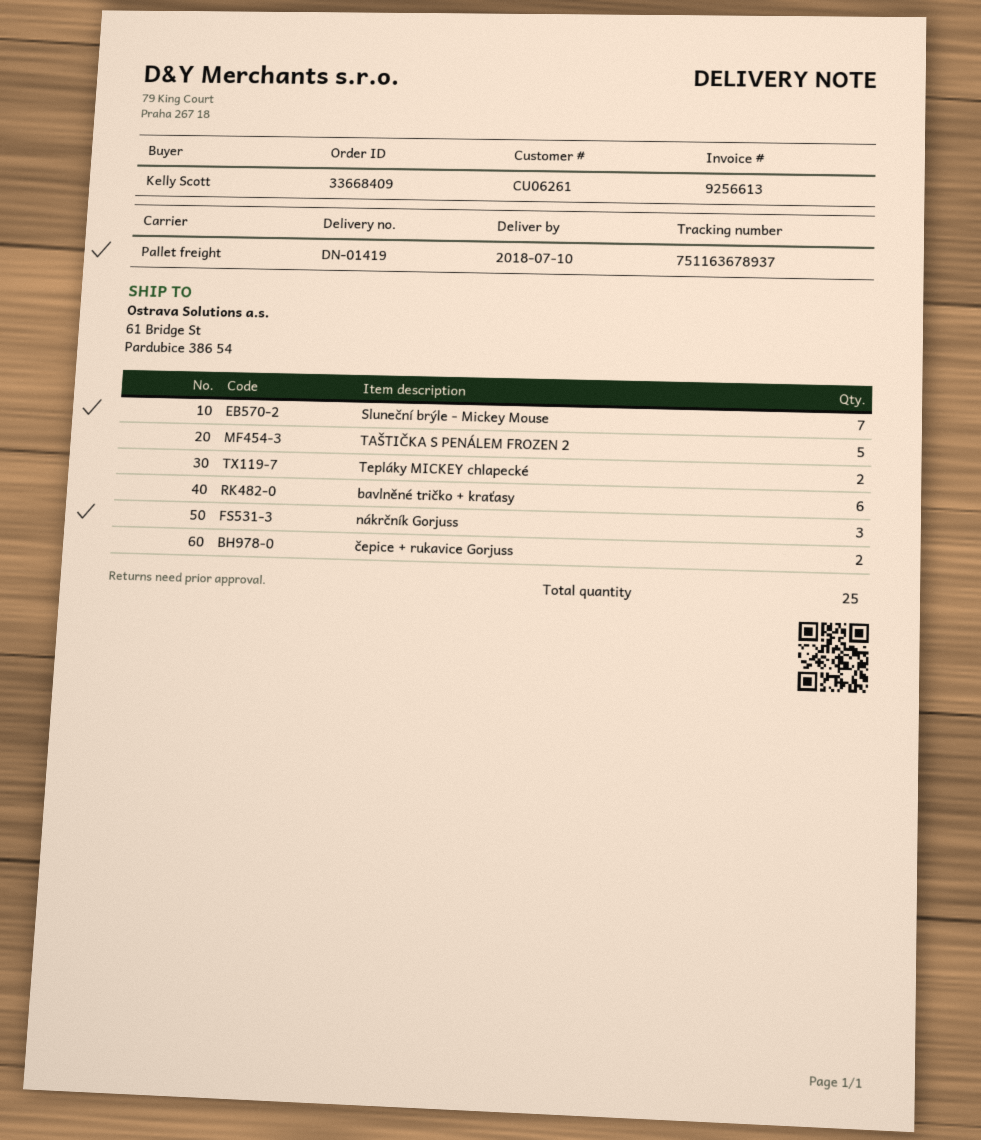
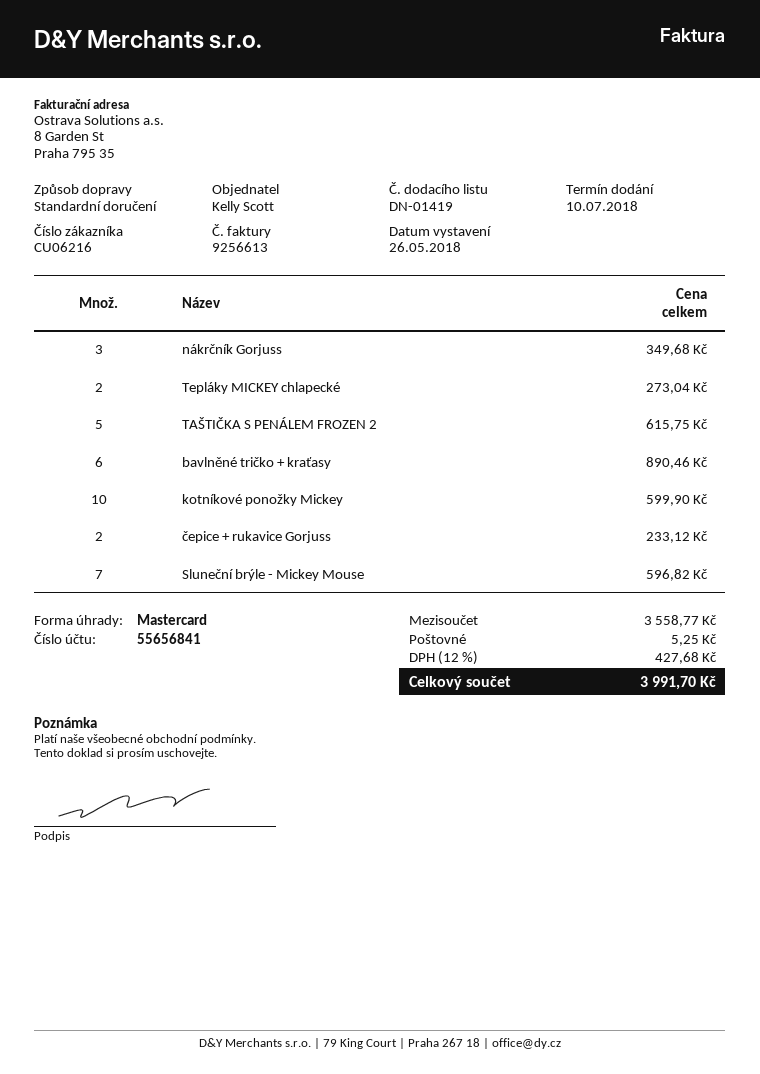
customer number: CU06261 -> CU06216
shipping method: pallet freight -> standard
kotníkové ponožky Mickey: none -> 10

